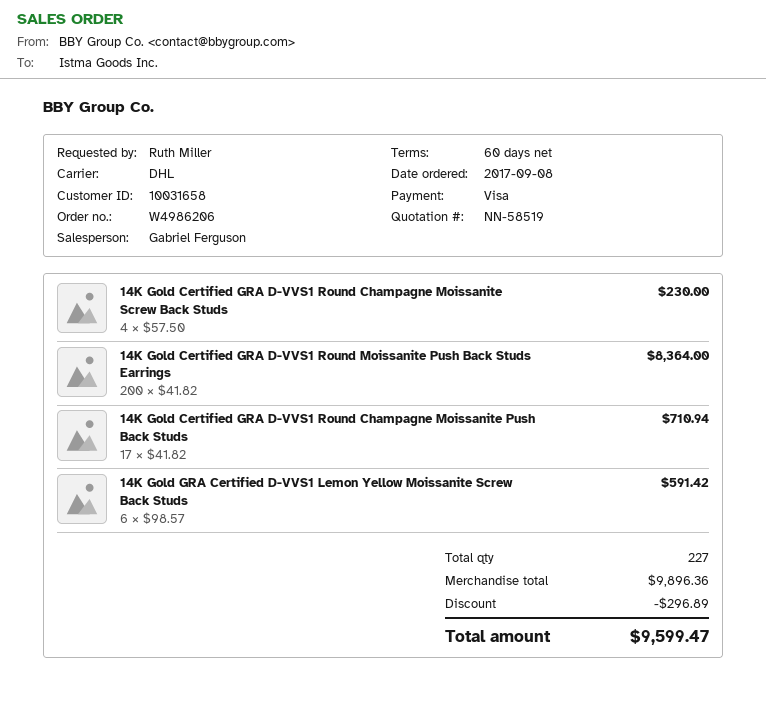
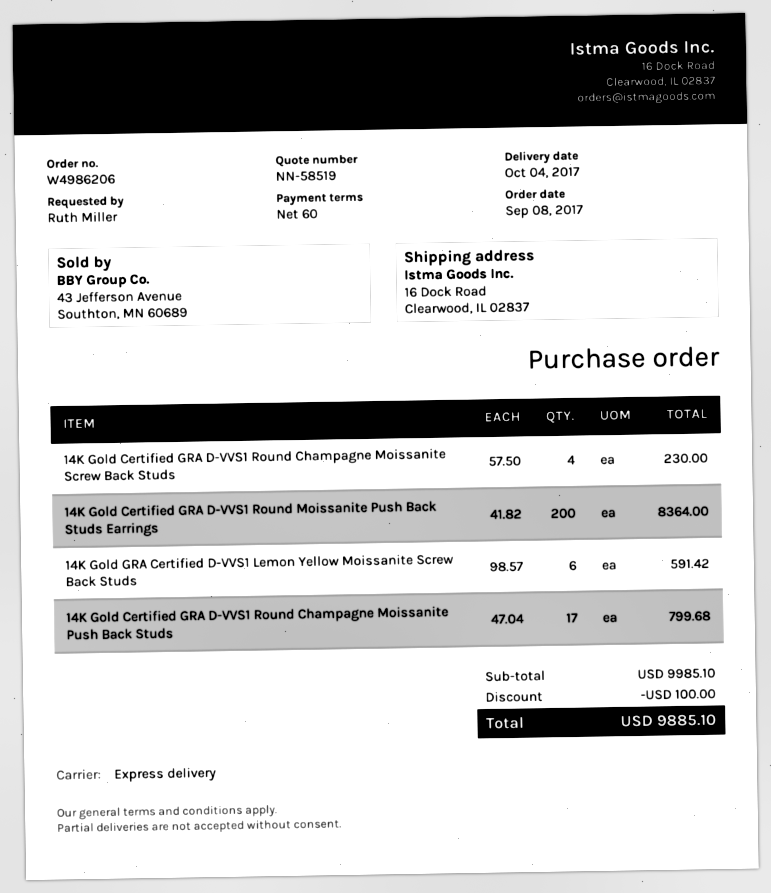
shipping method: DHL -> express
14K Gold Certified GRA D-VVS1 Round Champagne Moissanite Push Back Studs: 17 x 41.82 = 710.94 -> 17 x 47.04 = 799.68
subtotal: 9896.36 -> 9985.10
discount: 296.89 -> 100.00
total: 9599.47 -> 9885.10

